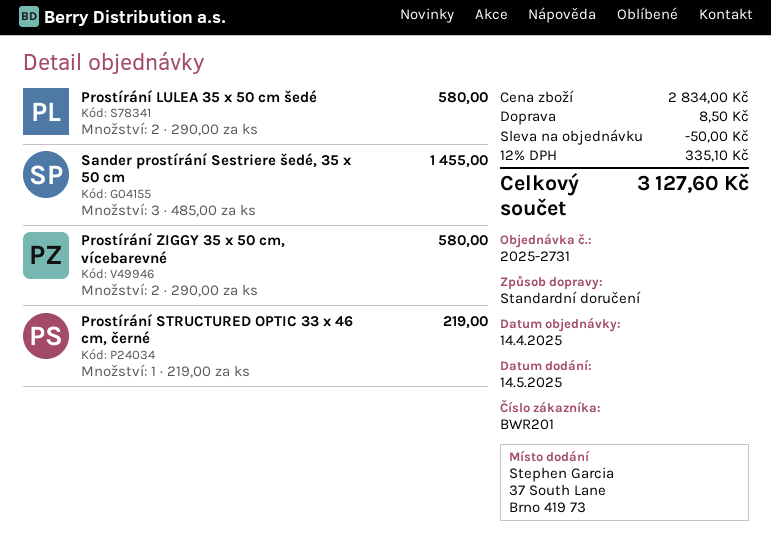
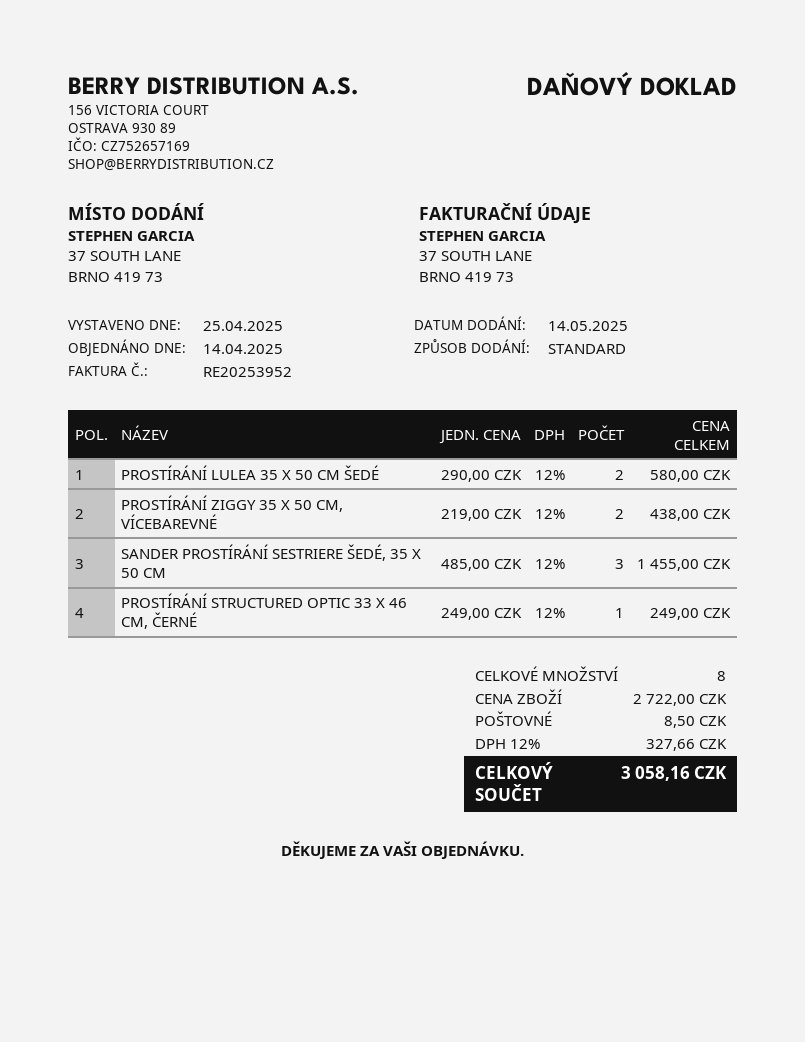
Prostírání ZIGGY 35 x 50 cm, vícebarevné: 2 x 290.00 = 580.00 -> 2 x 219.00 = 438.00
Prostírání STRUCTURED OPTIC 33 x 46 cm, černé: 1 x 219.00 = 219.00 -> 1 x 249.00 = 249.00
subtotal: 2834.00 -> 2722.00
discount: 50.00 -> none
tax: 12% = 335.10 -> 12% = 327.66
total: 3127.60 -> 3058.16

